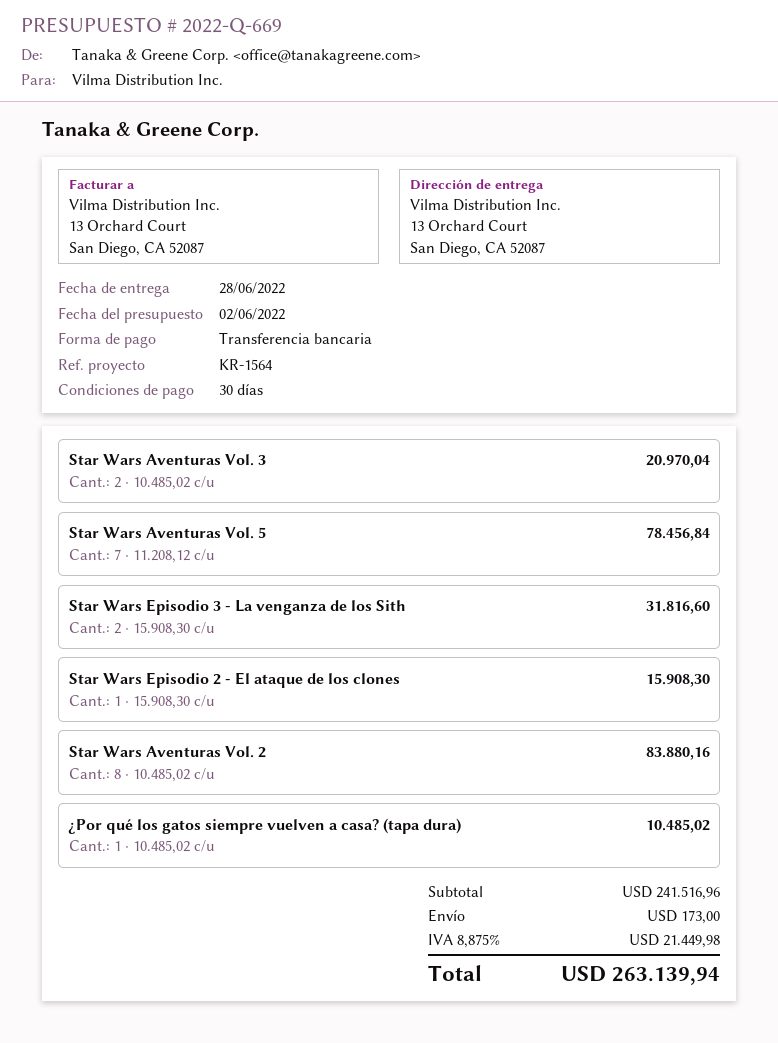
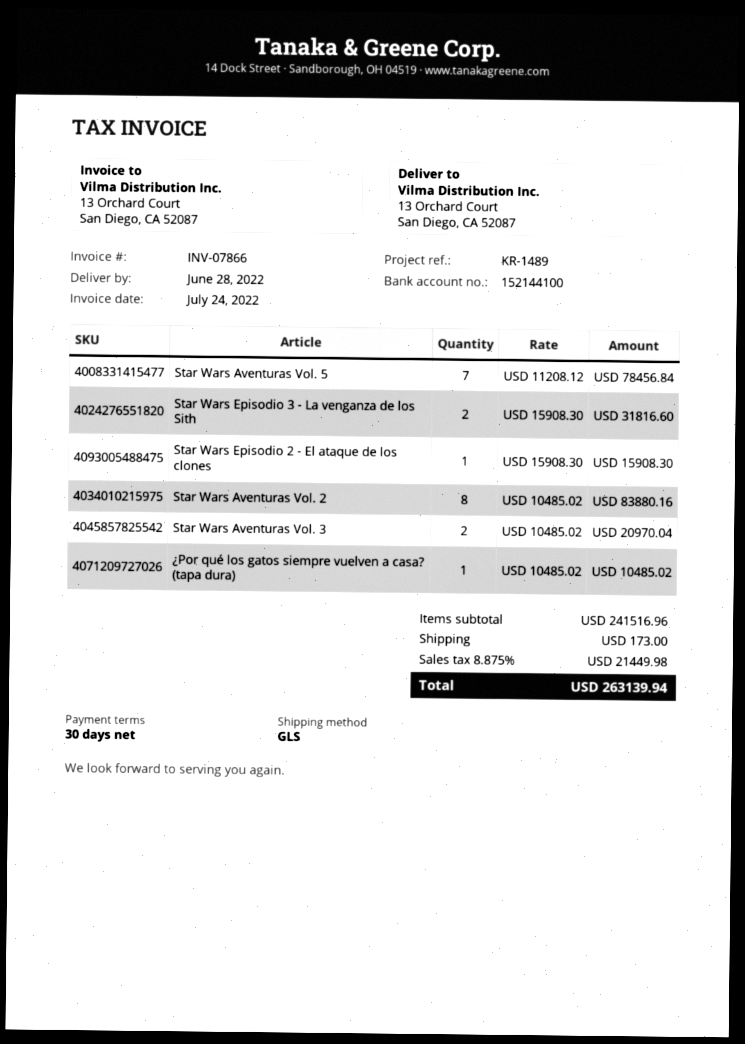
reference: KR-1564 -> KR-1489

